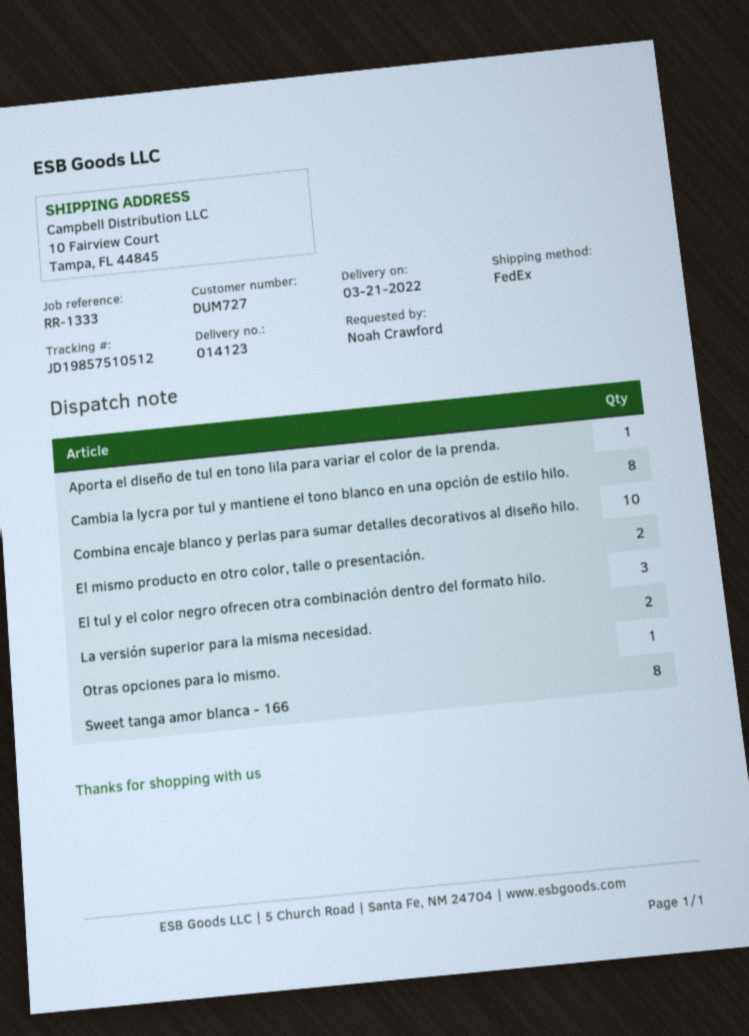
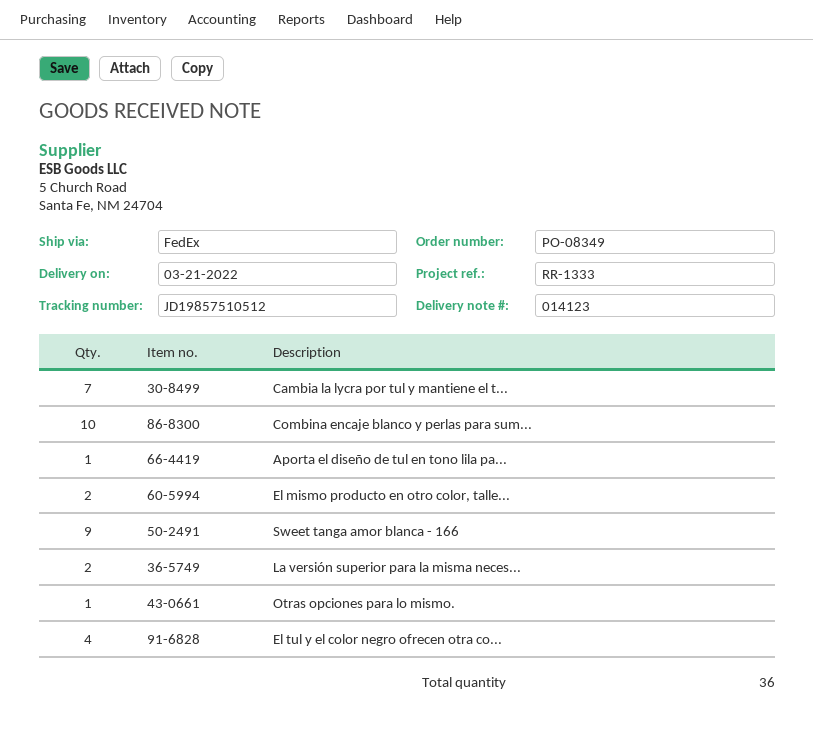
Cambia la lycra por tul y mantiene el tono blanco en una opción de estilo hilo.: 8 -> 7
El tul y el color negro ofrecen otra combinación dentro del formato hilo.: 3 -> 4
Sweet tanga amor blanca - 166: 8 -> 9

